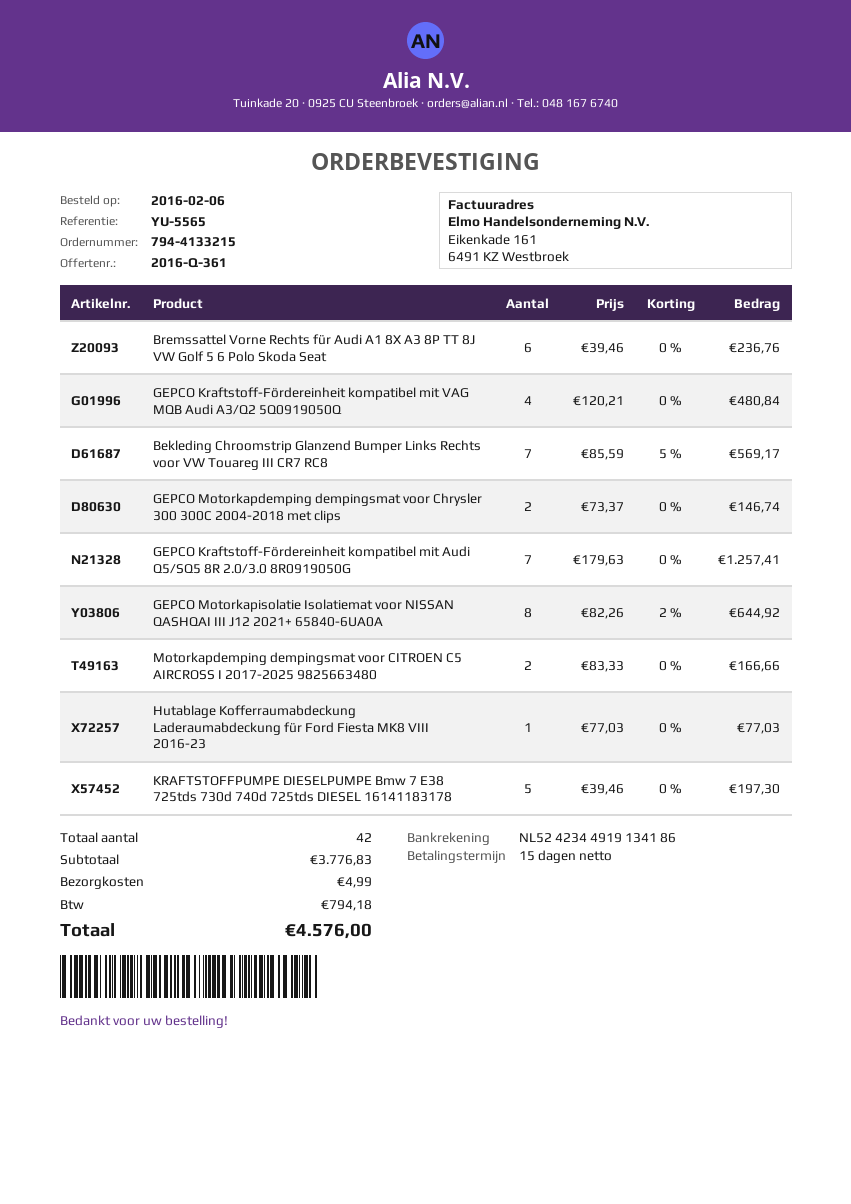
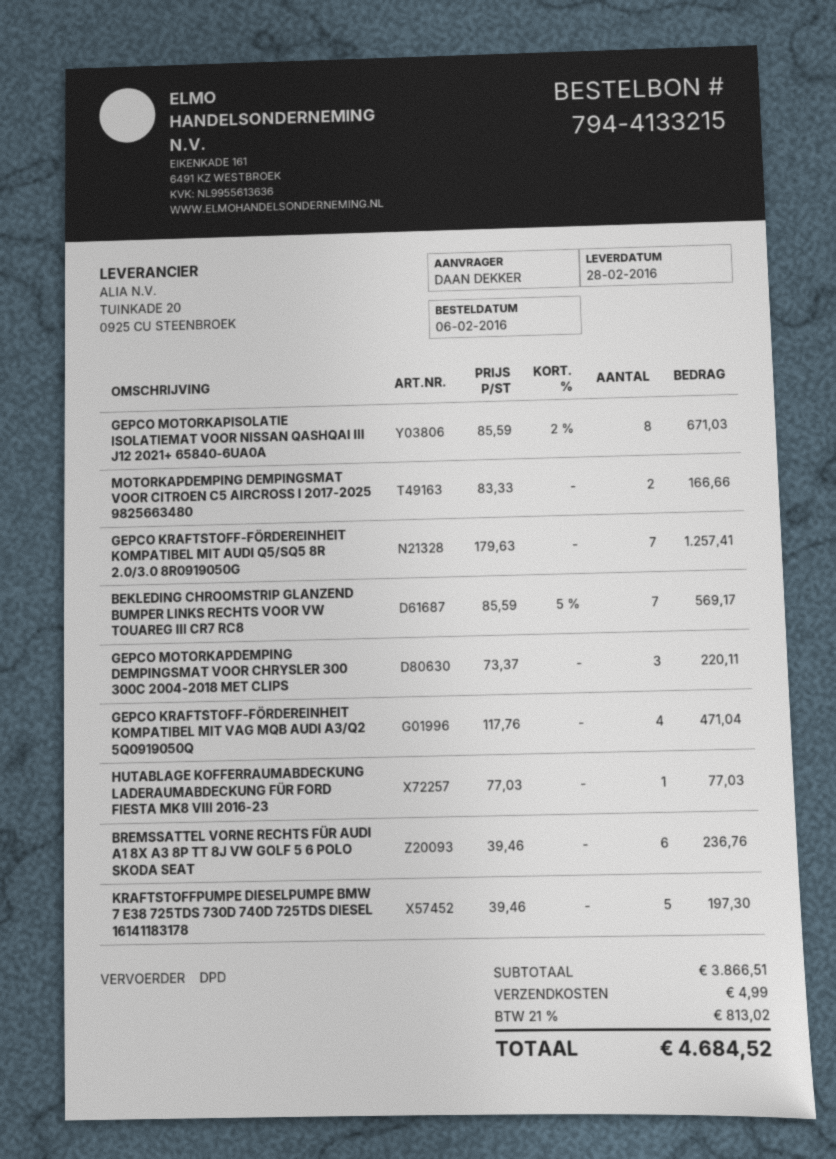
GEPCO Kraftstoff-Fördereinheit kompatibel mit VAG MQB Audi A3/Q2 5Q0919050Q: 4 x 120.21 = 480.84 -> 4 x 117.76 = 471.04
GEPCO Motorkapdemping dempingsmat voor Chrysler 300 300C 2004-2018 met clips: 2 x 73.37 = 146.74 -> 3 x 73.37 = 220.11
GEPCO Motorkapisolatie Isolatiemat voor NISSAN QASHQAI III J12 2021+ 65840-6UA0A: 8 x 82.26 - 2% = 644.92 -> 8 x 85.59 - 2% = 671.03
subtotal: 3776.83 -> 3866.51
tax: 794.18 -> 813.02
total: 4576.00 -> 4684.52

